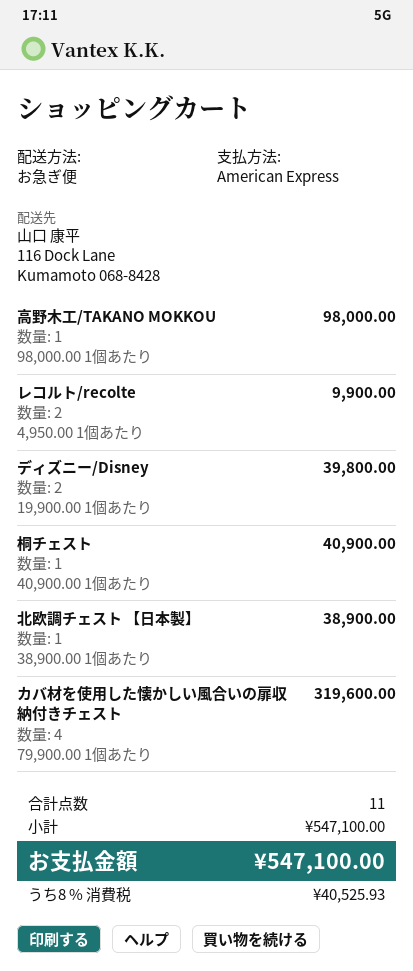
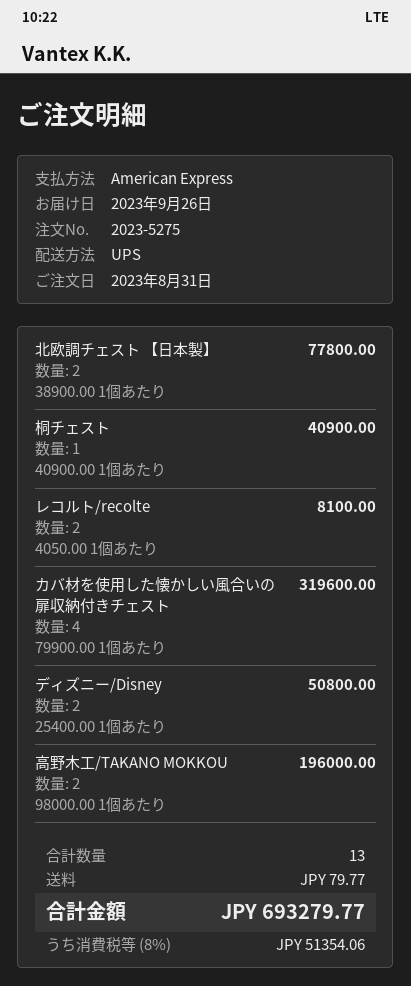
shipping method: express -> UPS
高野木工/TAKANO MOKKOU: 1 x 98000.00 = 98000.00 -> 2 x 98000.00 = 196000.00
レコルト/recolte: 2 x 4950.00 = 9900.00 -> 2 x 4050.00 = 8100.00
ディズニー/Disney: 2 x 19900.00 = 39800.00 -> 2 x 25400.00 = 50800.00
北欧調チェスト 【日本製】: 1 x 38900.00 = 38900.00 -> 2 x 38900.00 = 77800.00
total quantity: 11 -> 13
shipping: none -> 79.77
tax: 8% = 40525.93 -> 8% = 51354.06
total: 547100.00 -> 693279.77

